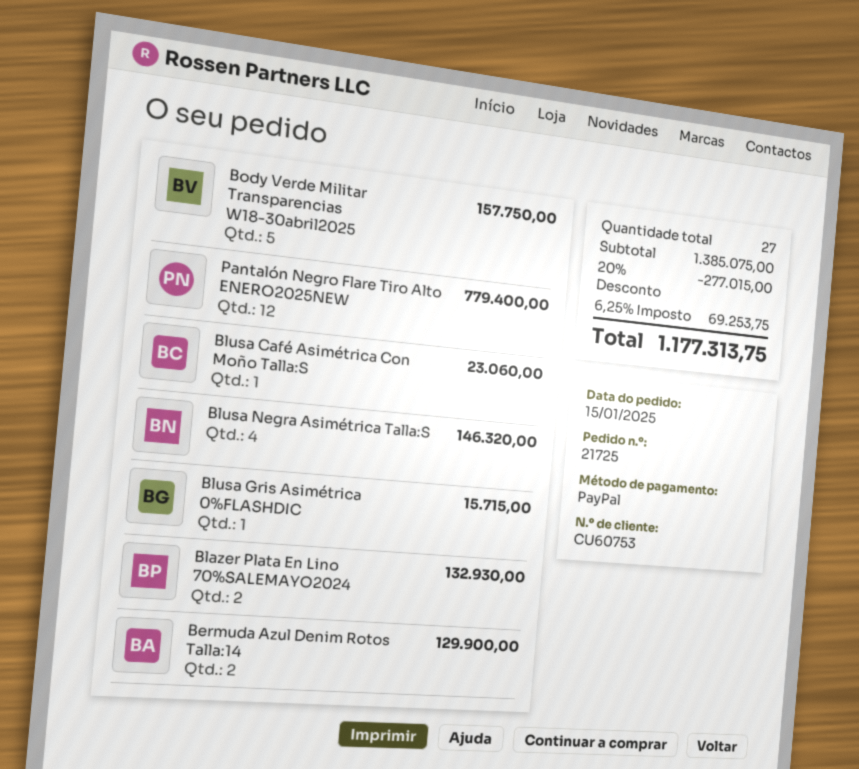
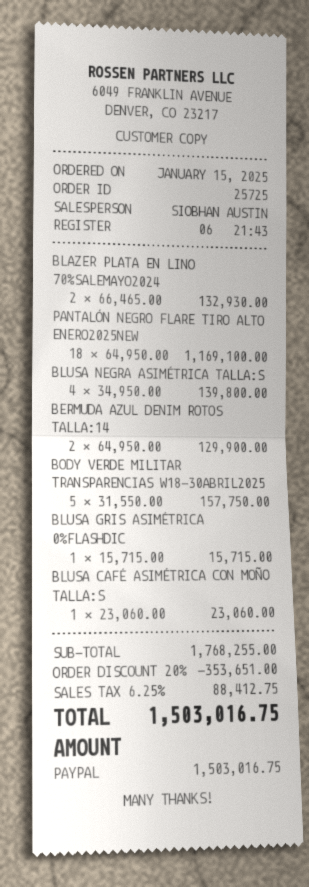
order number: 21725 -> 25725
Pantalón Negro Flare Tiro Alto ENERO2025NEW: 12 for 779400.00 -> 18 for 1169100.00
Blusa Negra Asimétrica Talla:S: 4 for 146320.00 -> 4 for 139800.00
subtotal: 1385075.00 -> 1768255.00
discount: 20% = 277015.00 -> 20% = 353651.00
tax: 6.25% = 69253.75 -> 6.25% = 88412.75
total: 1177313.75 -> 1503016.75

